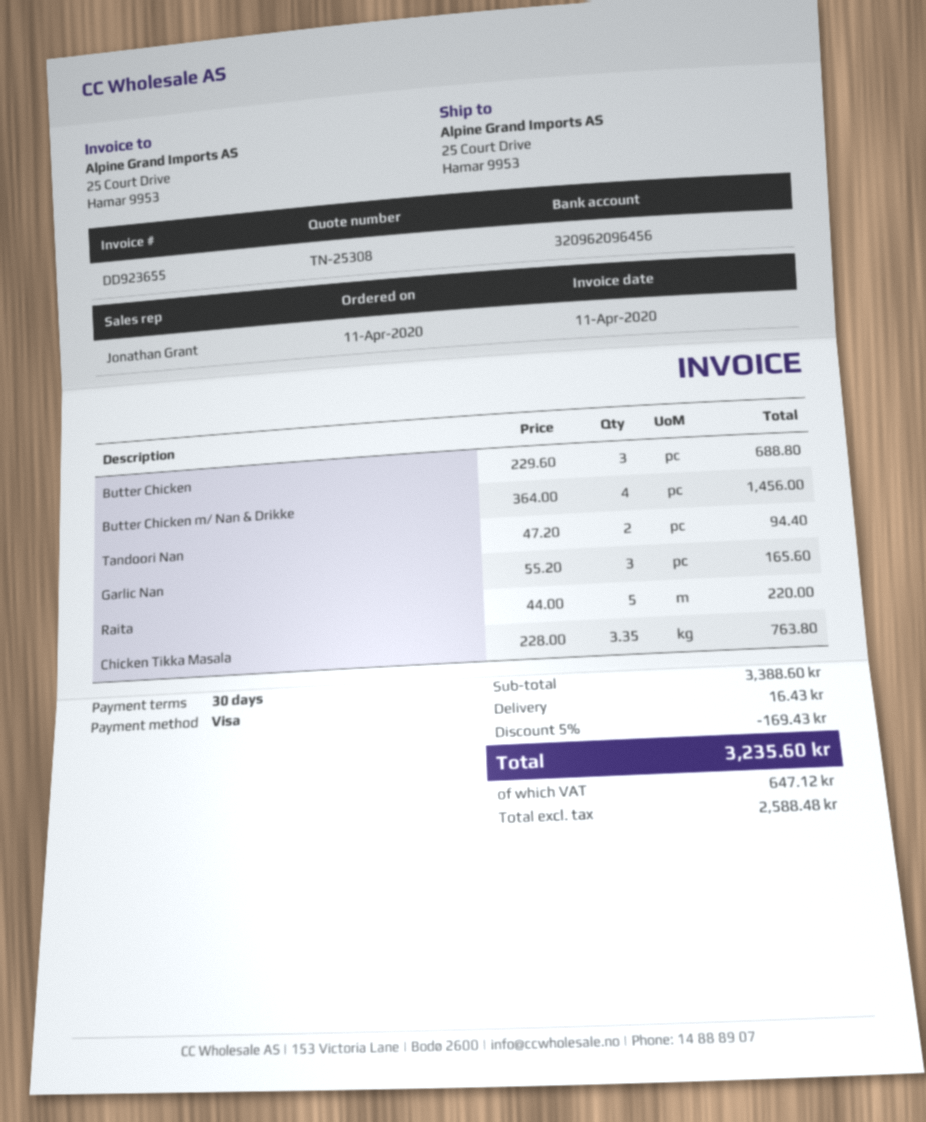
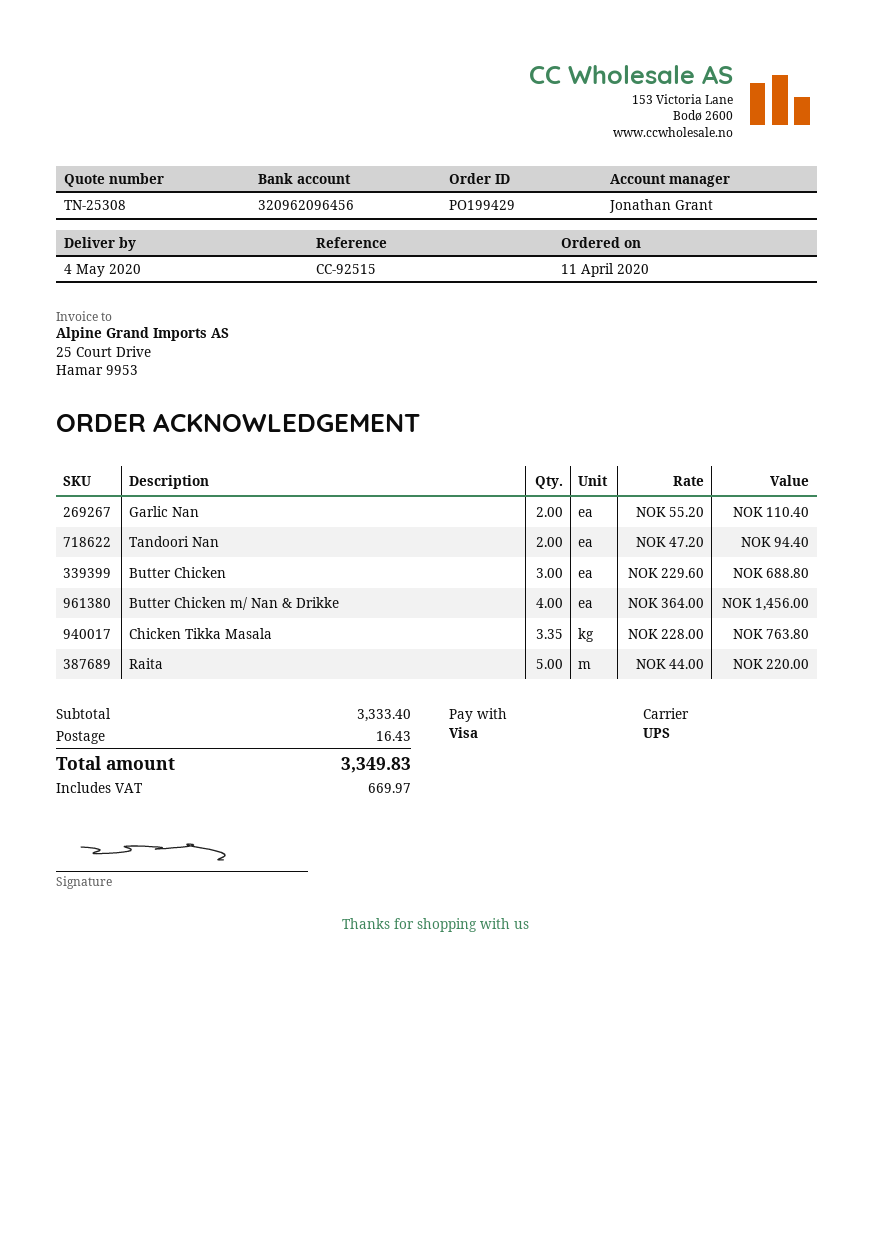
Garlic Nan: 3 x 55.20 = 165.60 -> 2 x 55.20 = 110.40
subtotal: 3388.60 -> 3333.40
discount: 5% = 169.43 -> none
tax: 647.12 -> 669.97
total: 3235.60 -> 3349.83

